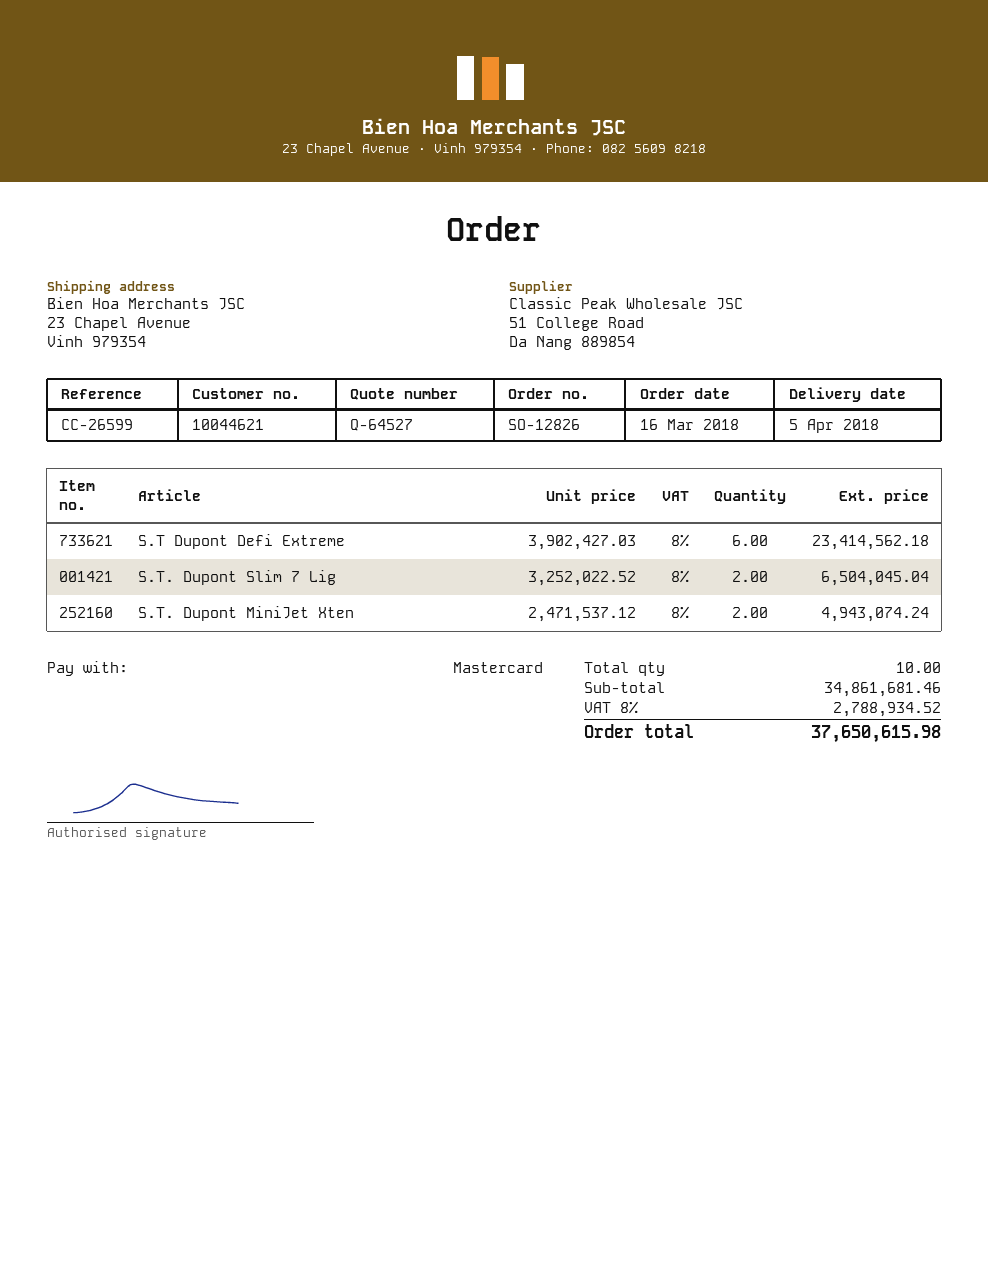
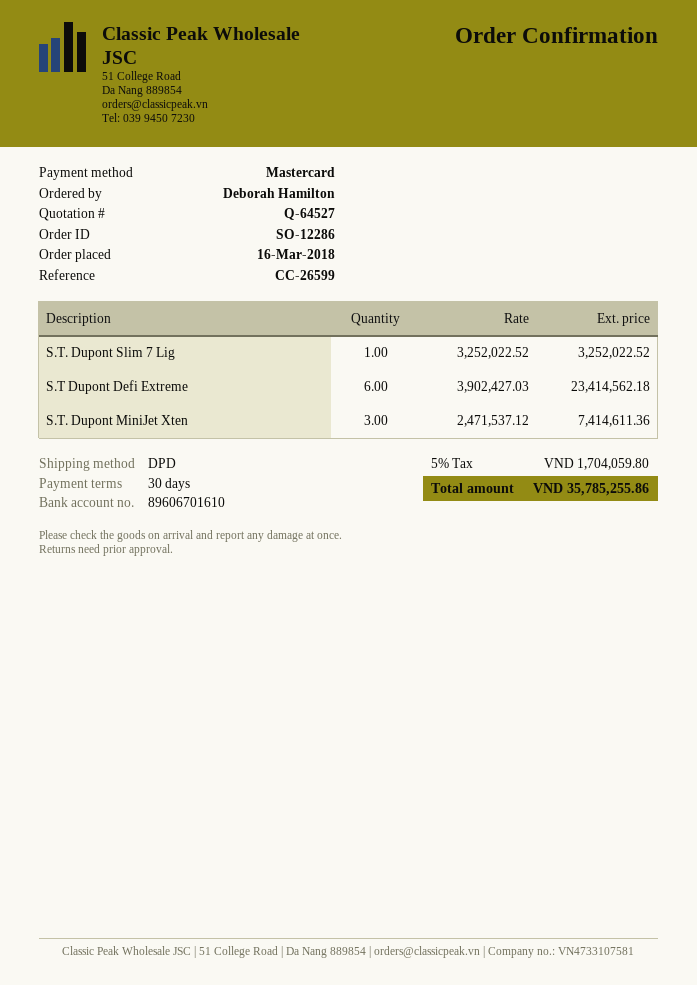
order number: SO-12826 -> SO-12286
S.T. Dupont Slim 7 Lig: 2 x 3252022.52 = 6504045.04 -> 1 x 3252022.52 = 3252022.52
S.T. Dupont MiniJet Xten: 2 x 2471537.12 = 4943074.24 -> 3 x 2471537.12 = 7414611.36
tax: 8% = 2788934.52 -> 5% = 1704059.80
total: 37650615.98 -> 35785255.86

